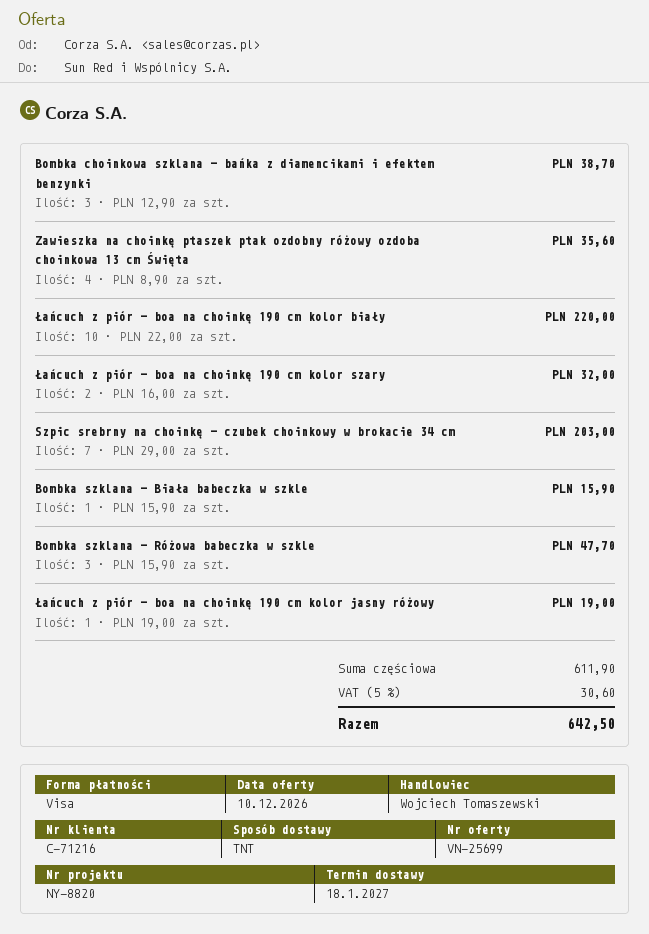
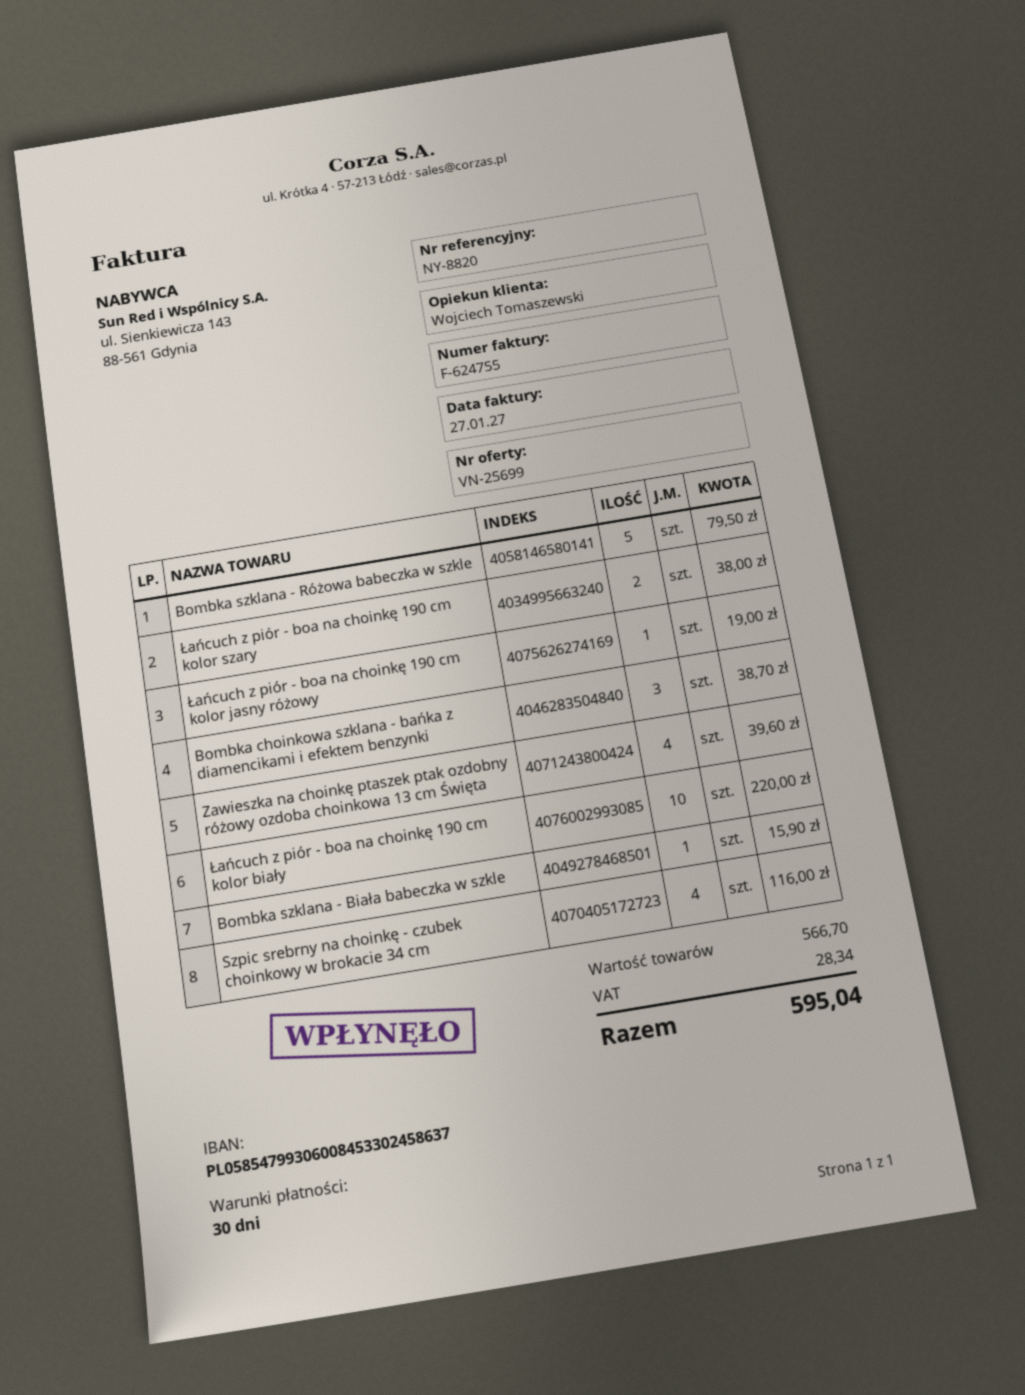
Zawieszka na choinkę ptaszek ptak ozdobny różowy ozdoba choinkowa 13 cm Święta: 4 for 35.60 -> 4 for 39.60
Łańcuch z piór - boa na choinkę 190 cm kolor szary: 2 for 32.00 -> 2 for 38.00
Szpic srebrny na choinkę - czubek choinkowy w brokacie 34 cm: 7 for 203.00 -> 4 for 116.00
Bombka szklana - Różowa babeczka w szkle: 3 for 47.70 -> 5 for 79.50
subtotal: 611.90 -> 566.70
tax: 30.60 -> 28.34
total: 642.50 -> 595.04

